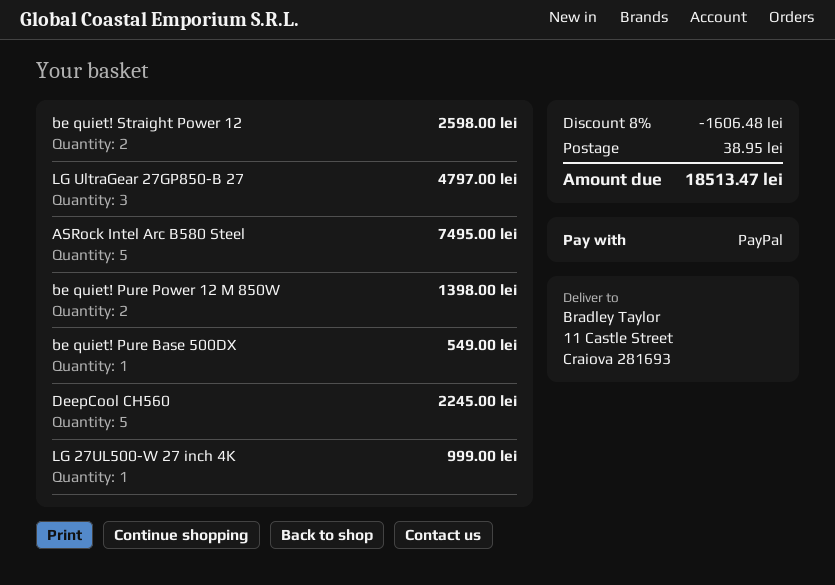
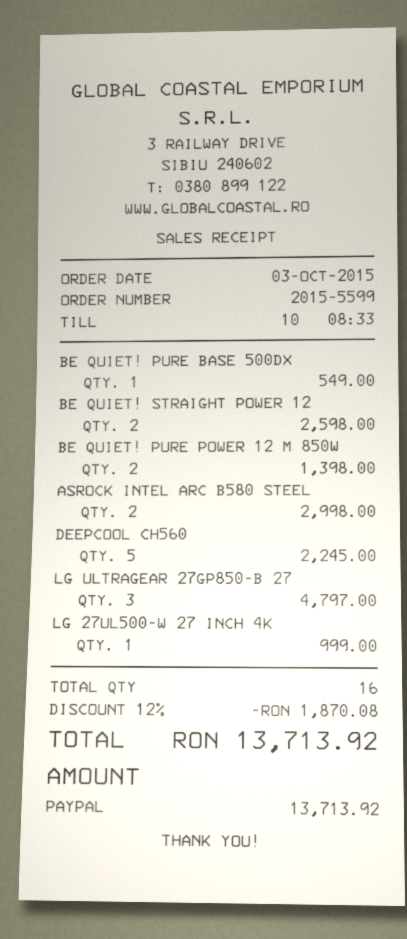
ASRock Intel Arc B580 Steel: 5 for 7495.00 -> 2 for 2998.00
discount: 8% = 1606.48 -> 12% = 1870.08
shipping: 38.95 -> none
total: 18513.47 -> 13713.92

